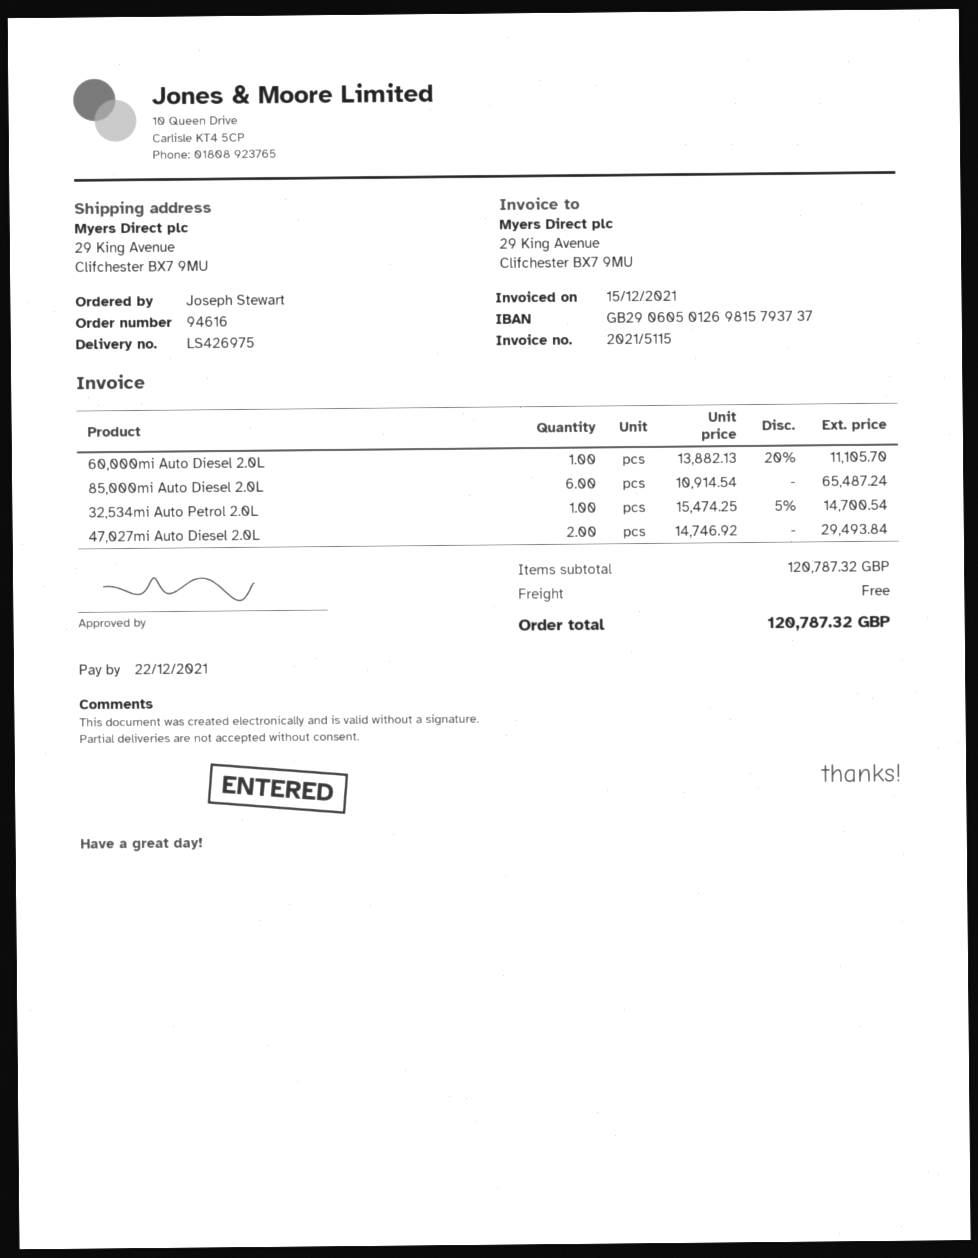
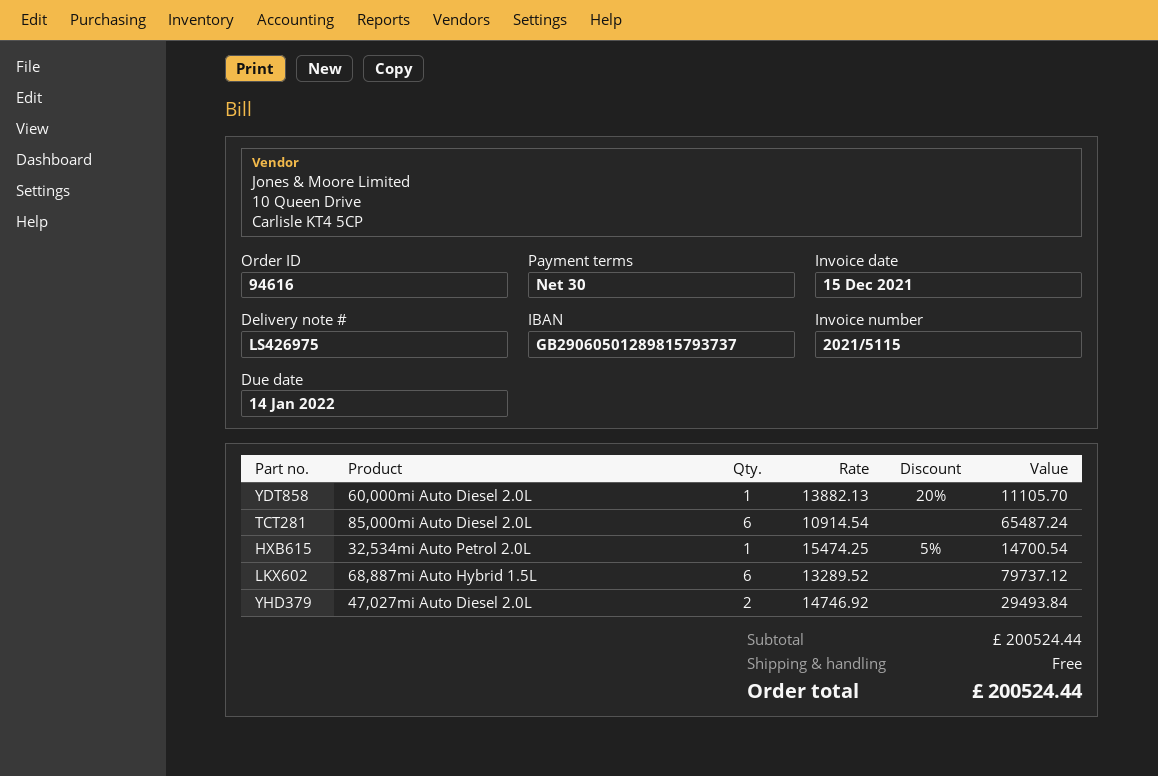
due date: 2021-12-22 -> 2022-01-14
bank account: GB29060501269815793737 -> GB29060501289815793737
68,887mi Auto Hybrid 1.5L: none -> 6 x 13289.52 = 79737.12
subtotal: 120787.32 -> 200524.44
total: 120787.32 -> 200524.44

